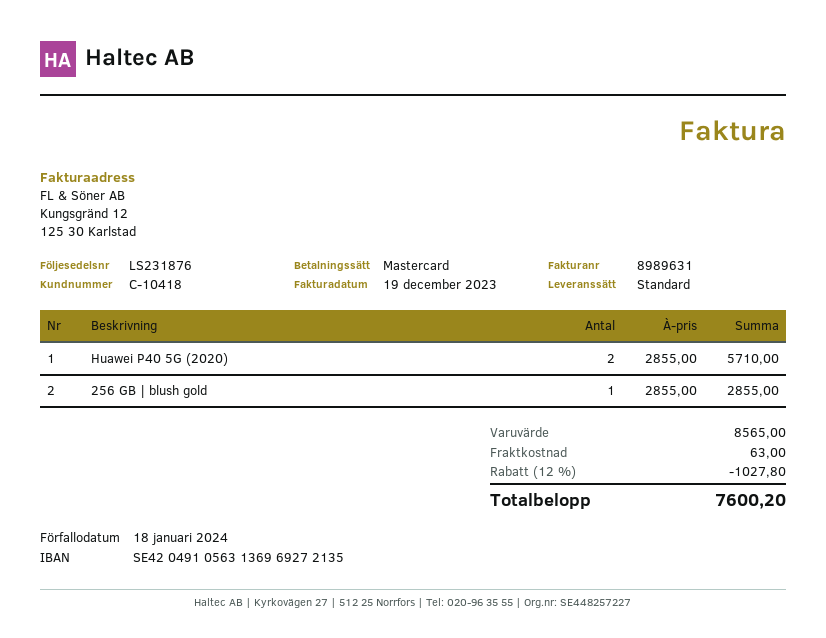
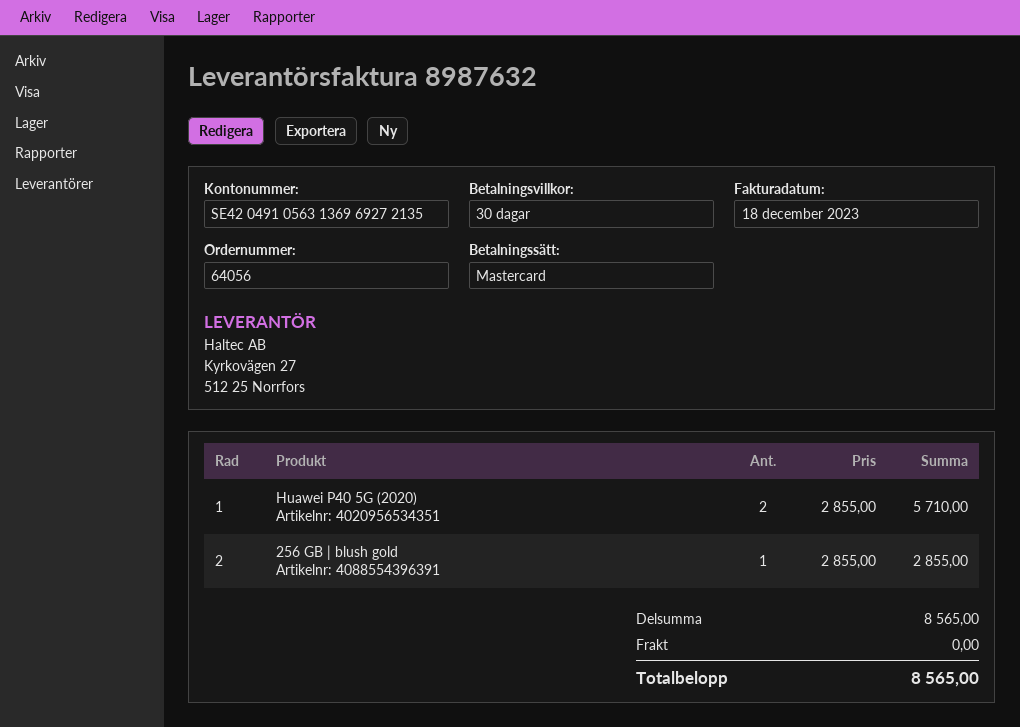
invoice number: 8989631 -> 8987632
invoice date: 2023-12-19 -> 2023-12-18
discount: 12% = 1027.80 -> none
shipping: 63.00 -> 0.00
total: 7600.20 -> 8565.00

